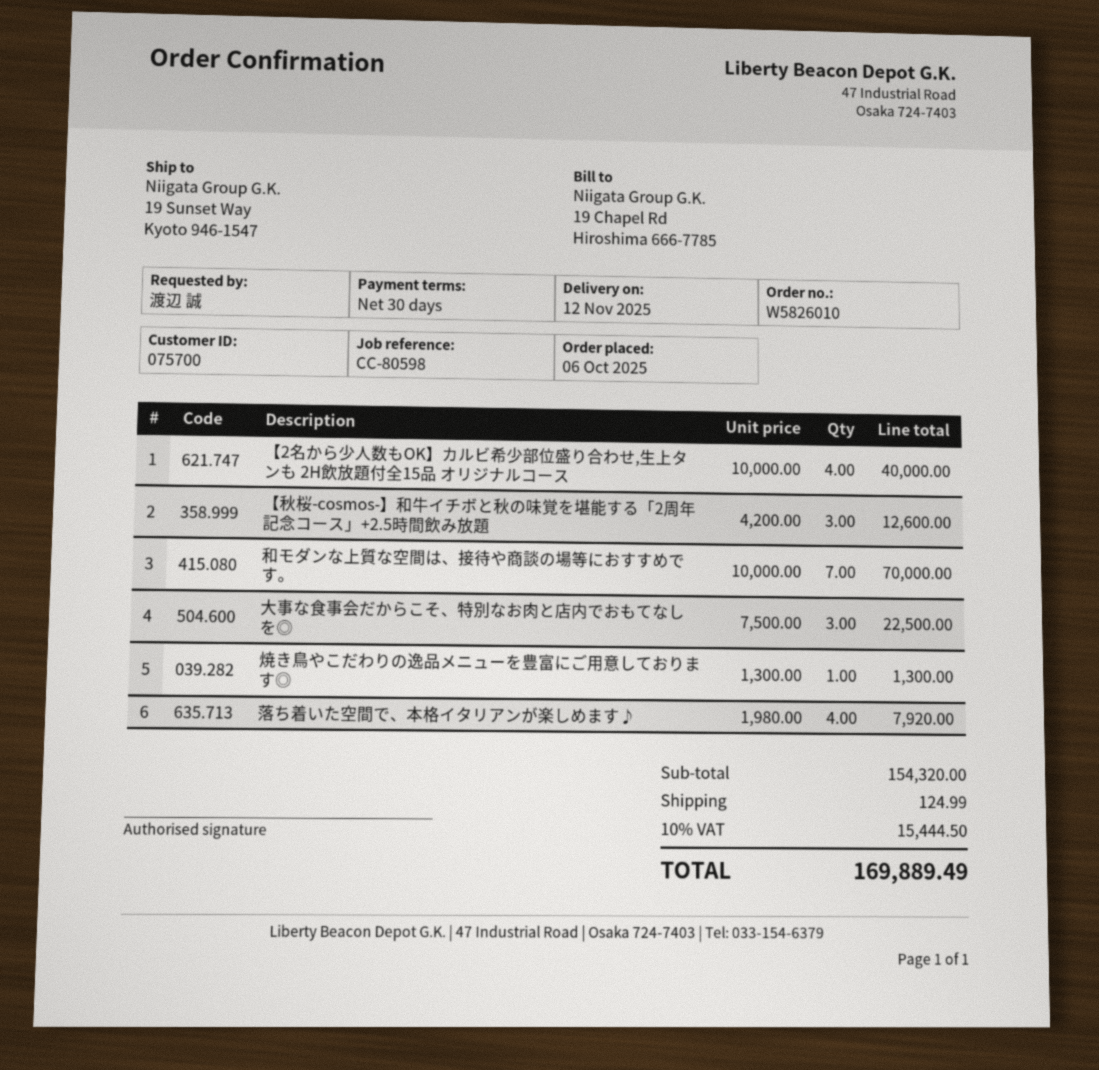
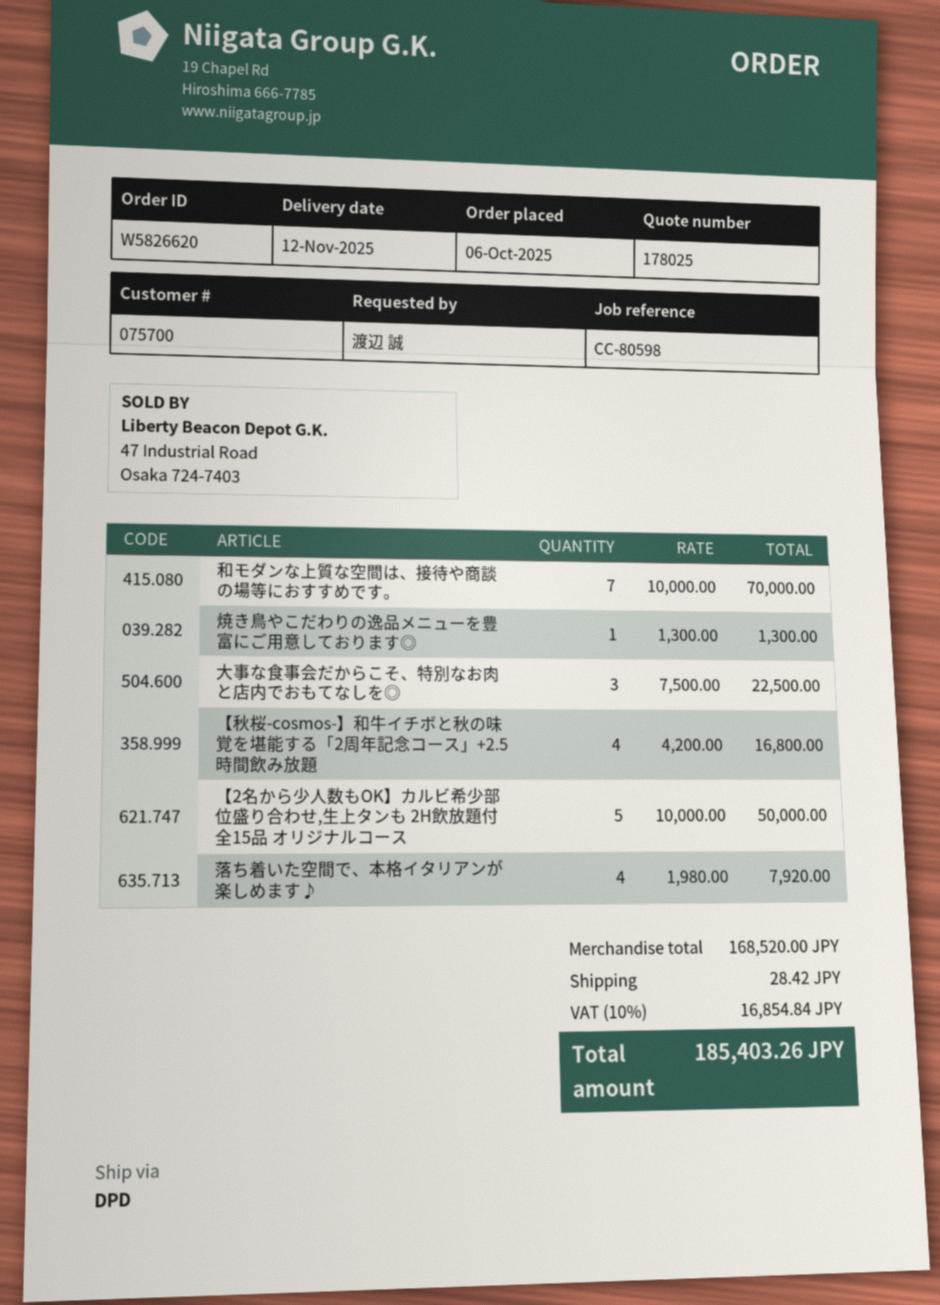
order number: W5826010 -> W5826620
【2名から少人数もOK】カルビ希少部位盛り合わせ,生上タンも 2H飲放題付全15品 オリジナルコース: 4 x 10000.00 = 40000.00 -> 5 x 10000.00 = 50000.00
【秋桜-cosmos-】和牛イチボと秋の味覚を堪能する「2周年記念コース」+2.5時間飲み放題: 3 x 4200.00 = 12600.00 -> 4 x 4200.00 = 16800.00
subtotal: 154320.00 -> 168520.00
shipping: 124.99 -> 28.42
tax: 10% = 15444.50 -> 10% = 16854.84
total: 169889.49 -> 185403.26

